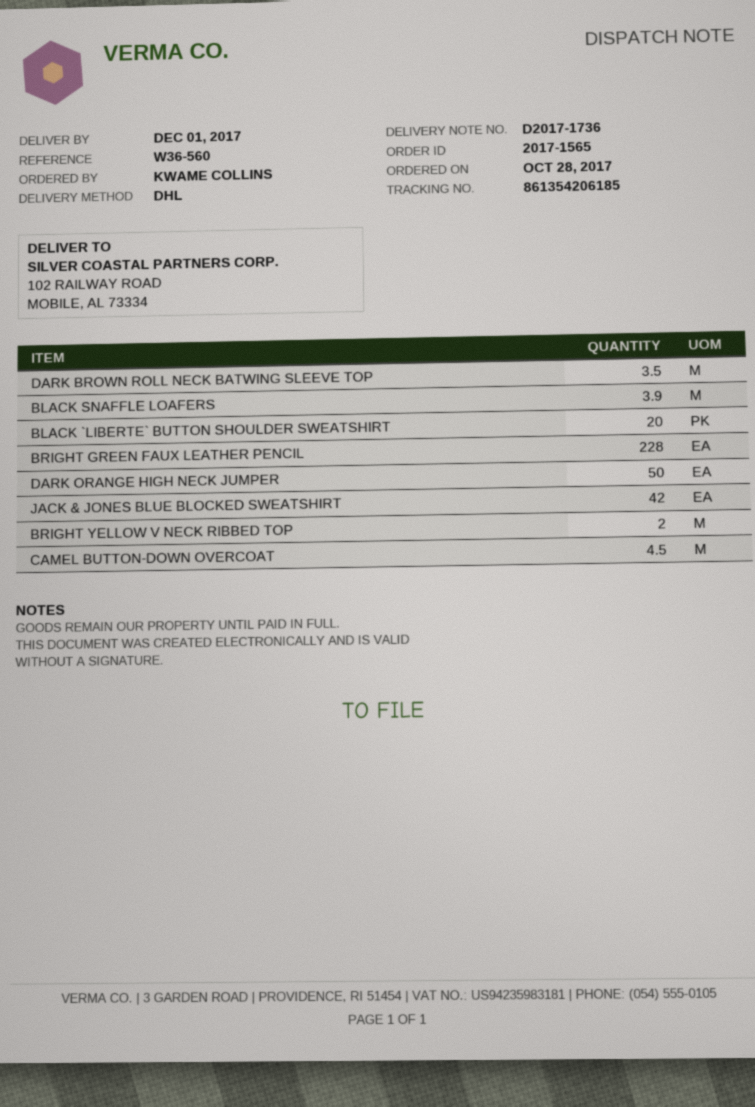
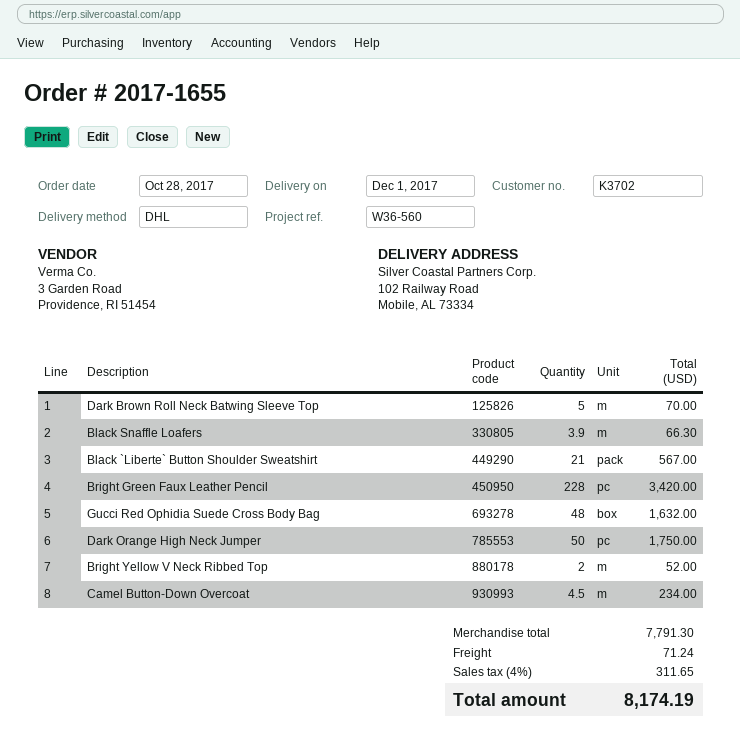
order number: 2017-1565 -> 2017-1655
DARK BROWN ROLL NECK BATWING SLEEVE TOP: 3.5 -> 5
BLACK `LIBERTE` BUTTON SHOULDER SWEATSHIRT: 20 -> 21
JACK & JONES BLUE BLOCKED SWEATSHIRT: 42 -> none
Gucci Red Ophidia Suede Cross Body Bag: none -> 48

